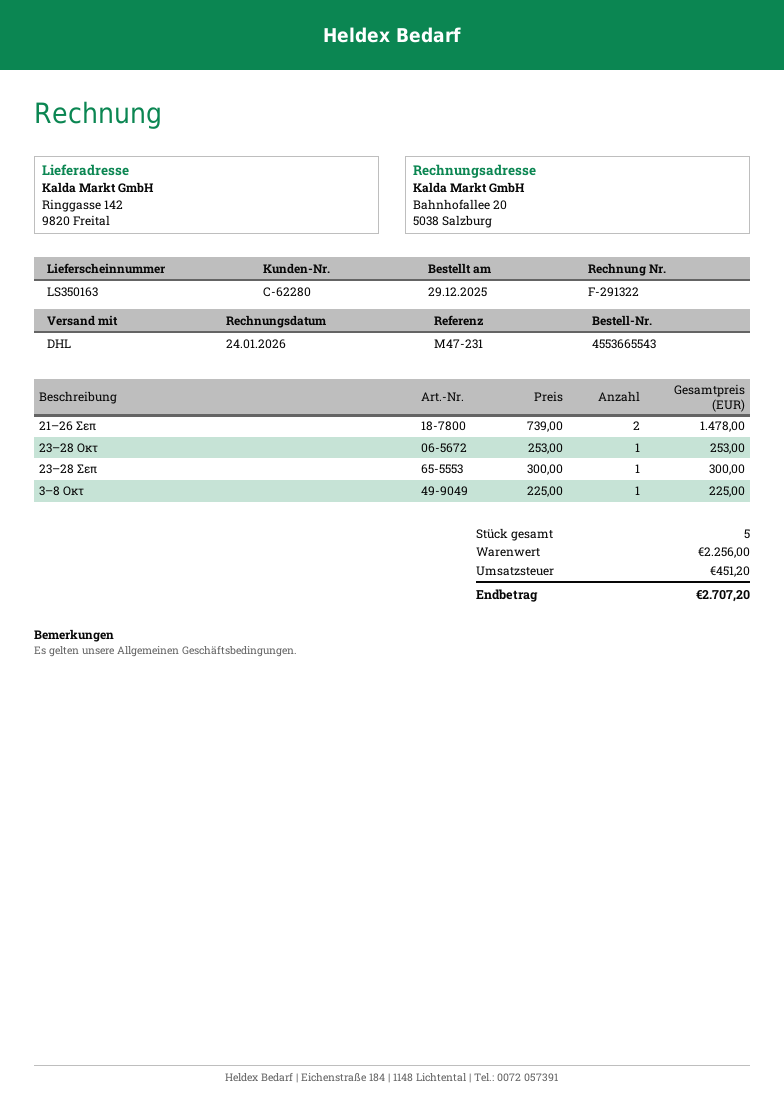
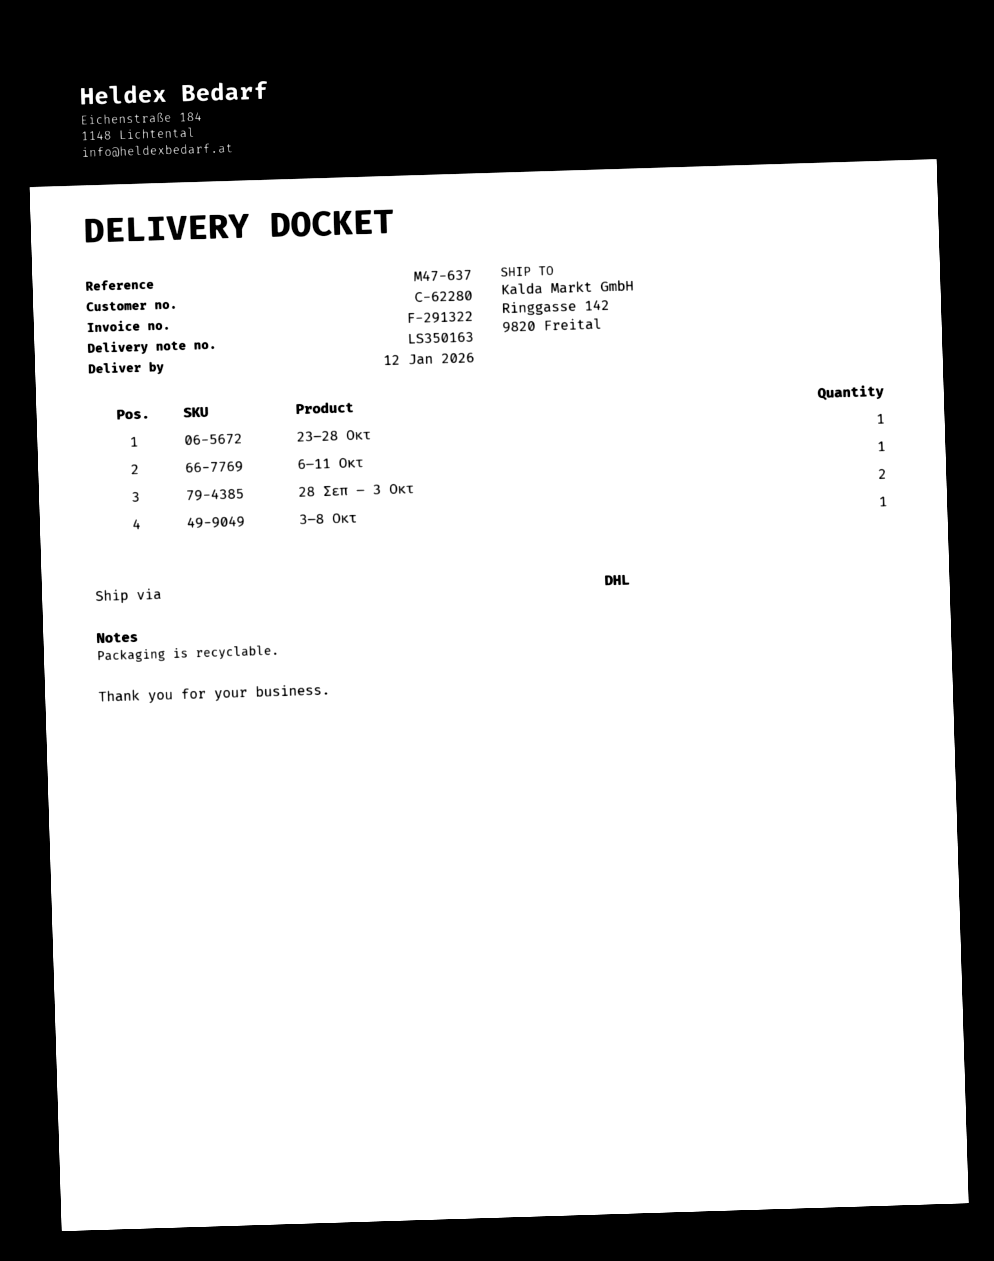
reference: M47-231 -> M47-637
21–26 Σεπ: 2 -> none
23–28 Σεπ: 1 -> none
6–11 Οκτ: none -> 1
28 Σεπ – 3 Οκτ: none -> 2

